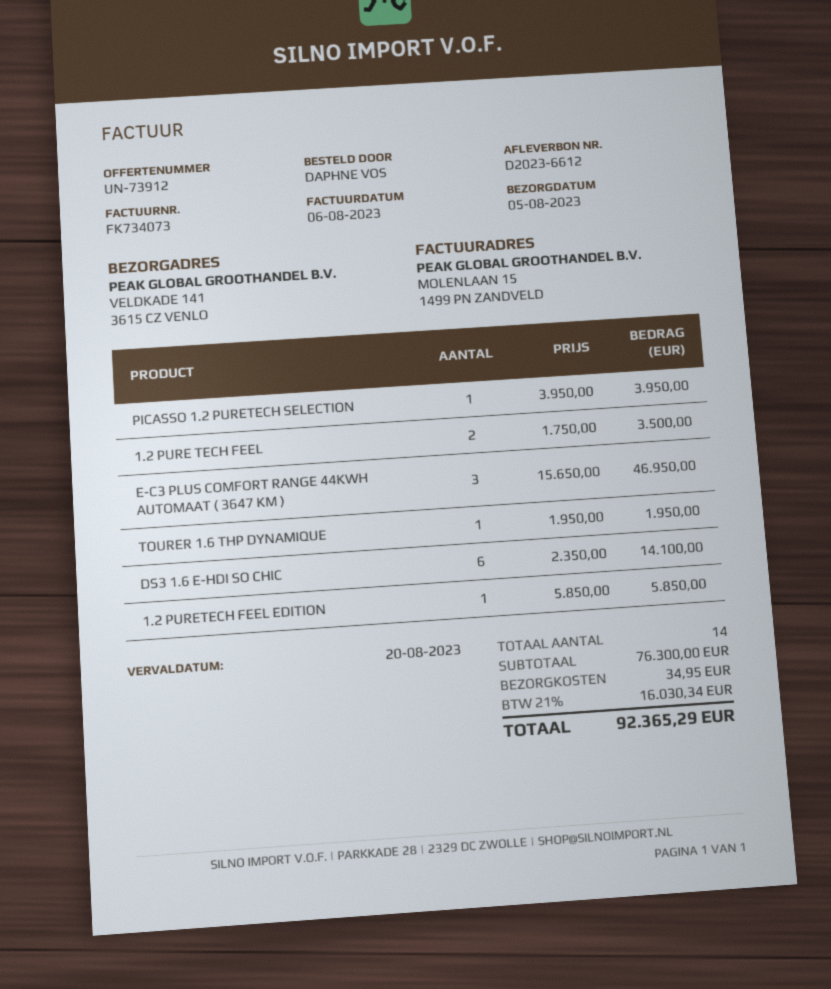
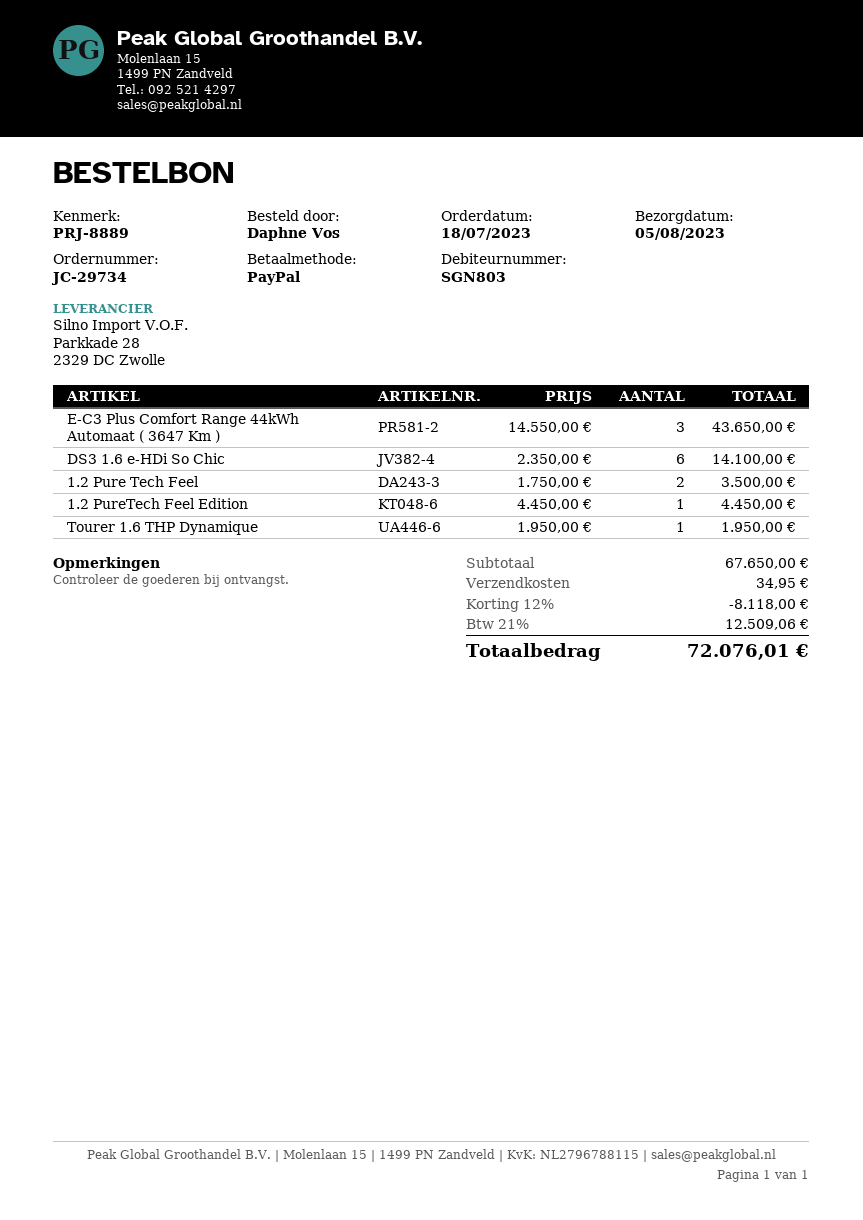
PICASSO 1.2 PURETECH SELECTION: 1 x 3950.00 = 3950.00 -> none
E-C3 PLUS COMFORT RANGE 44KWH AUTOMAAT ( 3647 KM ): 3 x 15650.00 = 46950.00 -> 3 x 14550.00 = 43650.00
1.2 PURETECH FEEL EDITION: 1 x 5850.00 = 5850.00 -> 1 x 4450.00 = 4450.00
subtotal: 76300.00 -> 67650.00
discount: none -> 12% = 8118.00
tax: 21% = 16030.34 -> 21% = 12509.06
total: 92365.29 -> 72076.01

